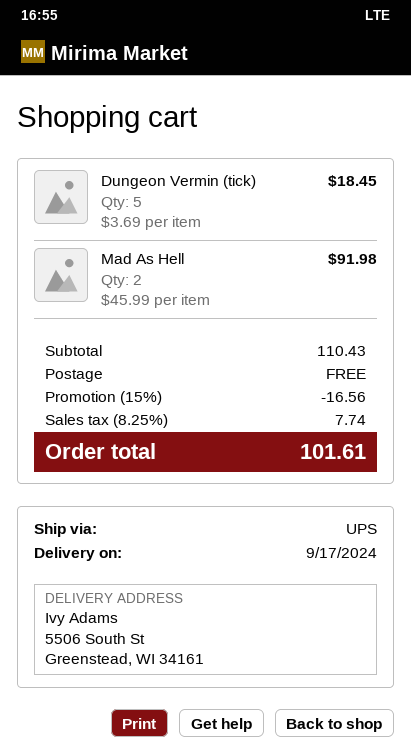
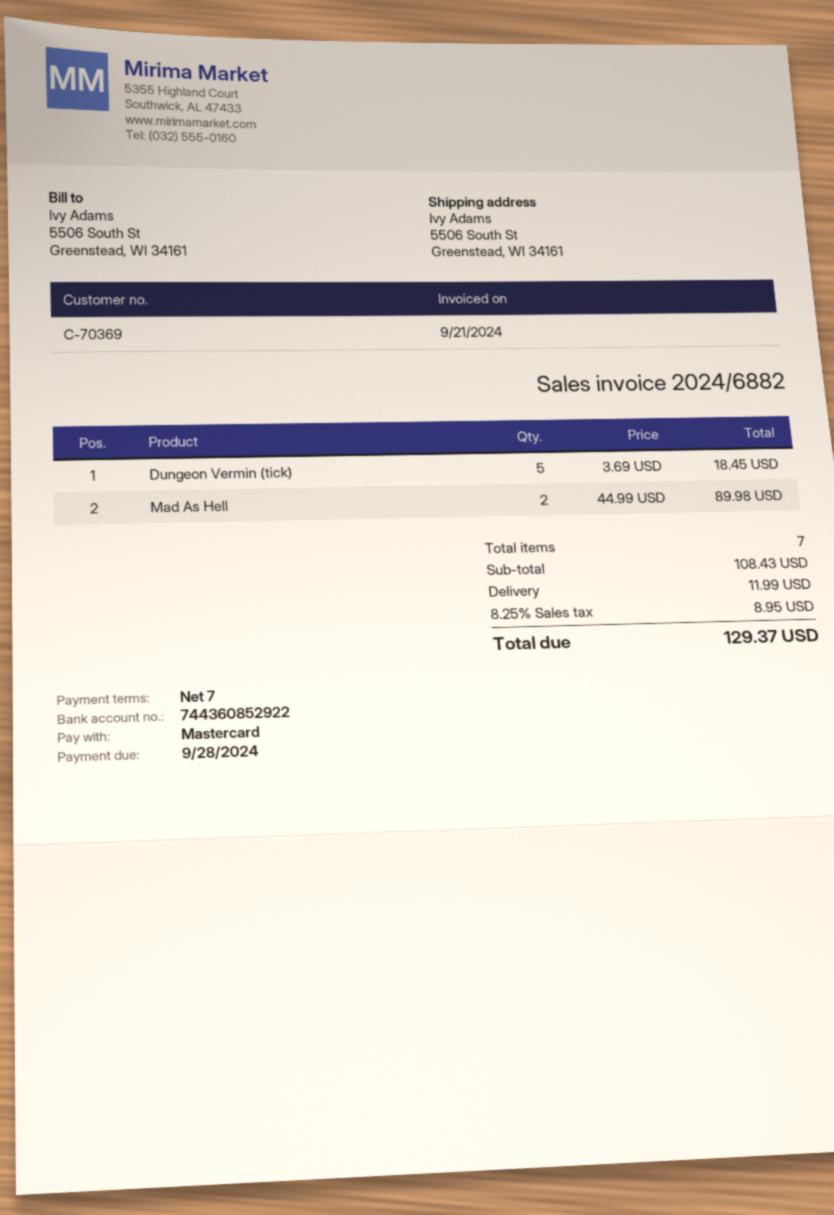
Mad As Hell: 2 x 45.99 = 91.98 -> 2 x 44.99 = 89.98
subtotal: 110.43 -> 108.43
discount: 15% = 16.56 -> none
shipping: 0.00 -> 11.99
tax: 8.25% = 7.74 -> 8.25% = 8.95
total: 101.61 -> 129.37

